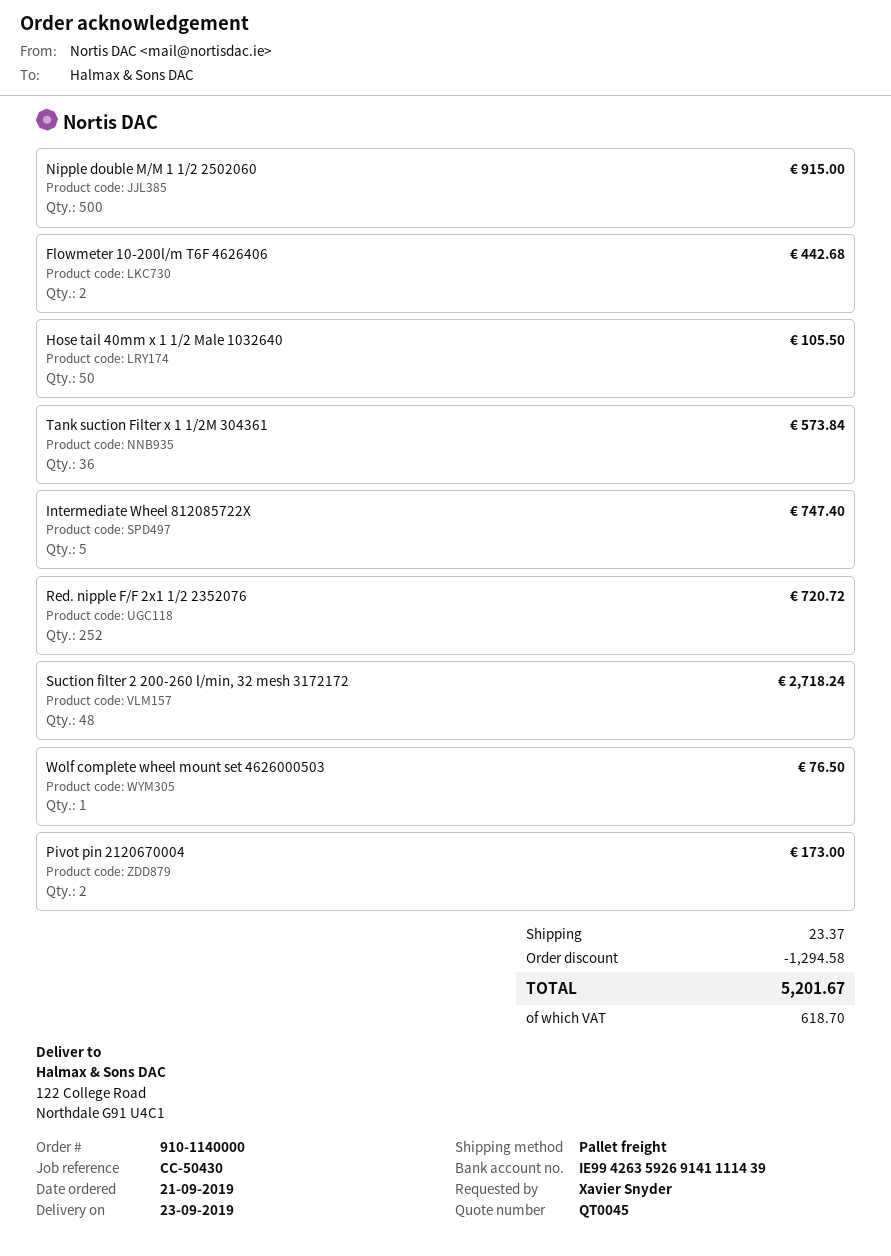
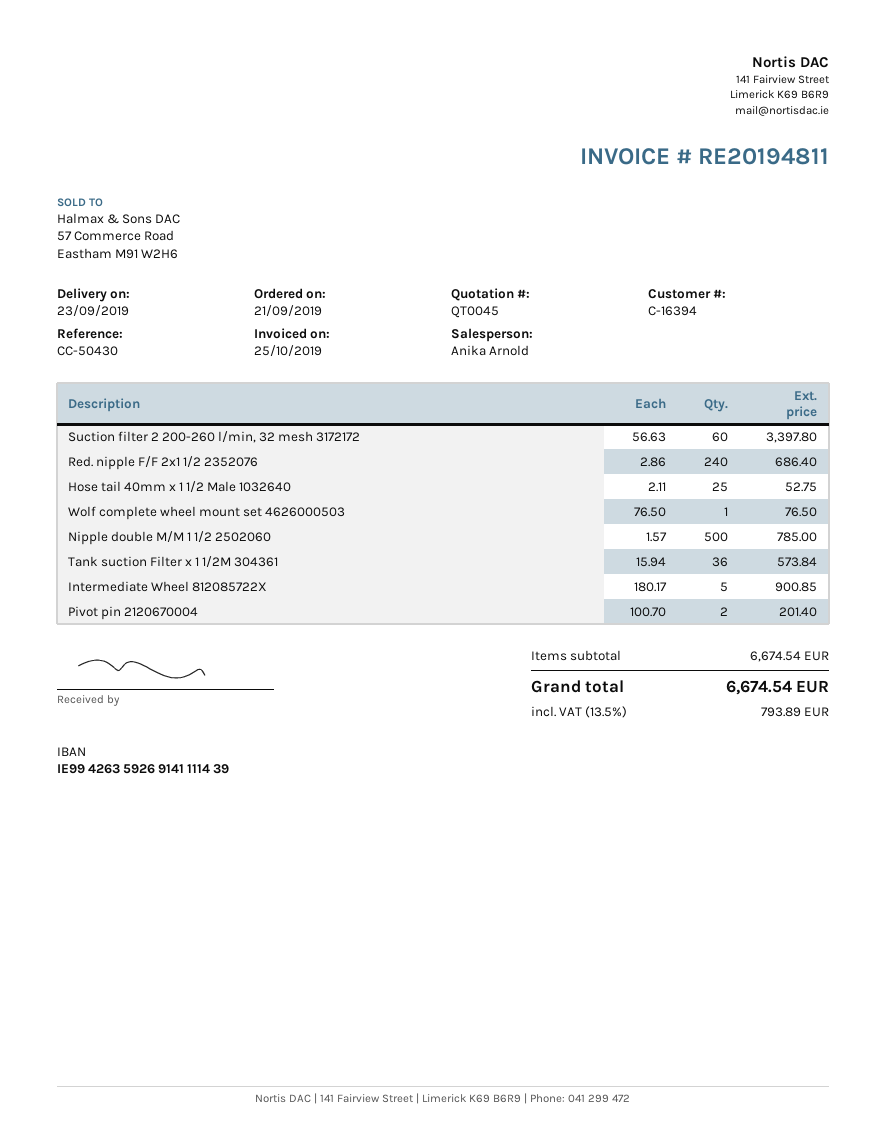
Nipple double M/M 1 1/2 2502060: 500 for 915.00 -> 500 for 785.00
Flowmeter 10-200l/m T6F 4626406: 2 for 442.68 -> none
Hose tail 40mm x 1 1/2 Male 1032640: 50 for 105.50 -> 25 for 52.75
Intermediate Wheel 812085722X: 5 for 747.40 -> 5 for 900.85
Red. nipple F/F 2x1 1/2 2352076: 252 for 720.72 -> 240 for 686.40
Suction filter 2 200-260 l/min, 32 mesh 3172172: 48 for 2718.24 -> 60 for 3397.80
Pivot pin 2120670004: 2 for 173.00 -> 2 for 201.40
discount: 1294.58 -> none
shipping: 23.37 -> none
tax: 618.70 -> 793.89
total: 5201.67 -> 6674.54

